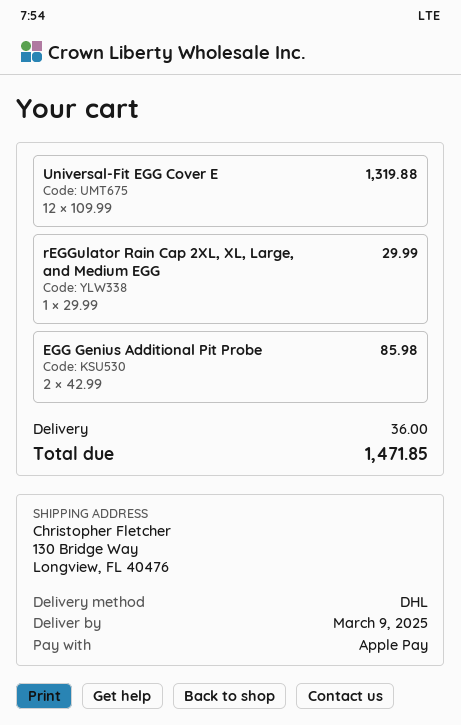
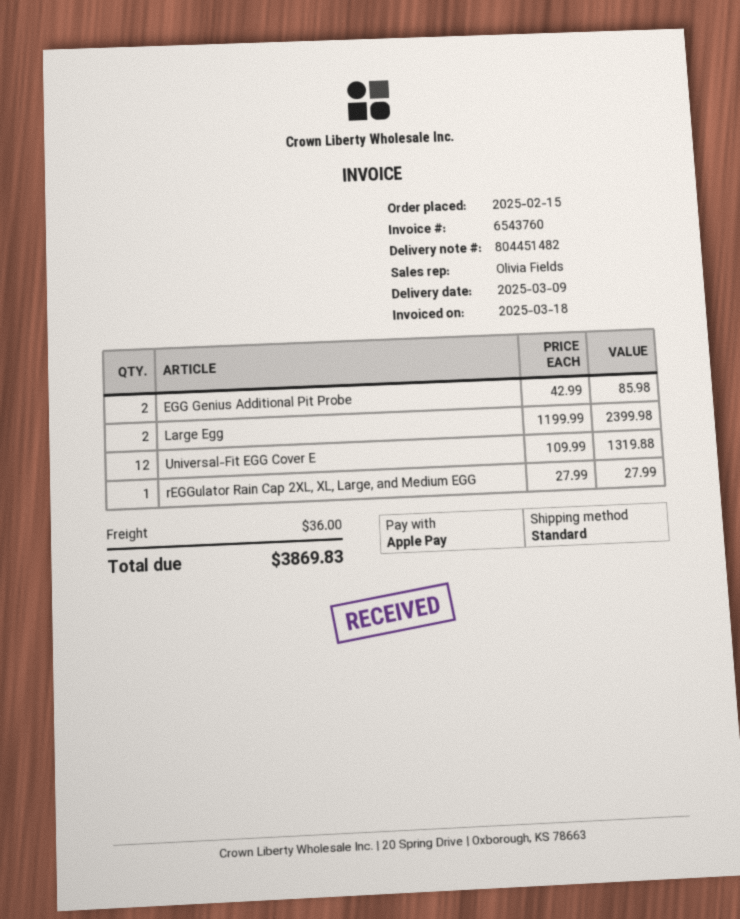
shipping method: DHL -> standard
rEGGulator Rain Cap 2XL, XL, Large, and Medium EGG: 1 x 29.99 = 29.99 -> 1 x 27.99 = 27.99
Large Egg: none -> 2 x 1199.99 = 2399.98
total: 1471.85 -> 3869.83

